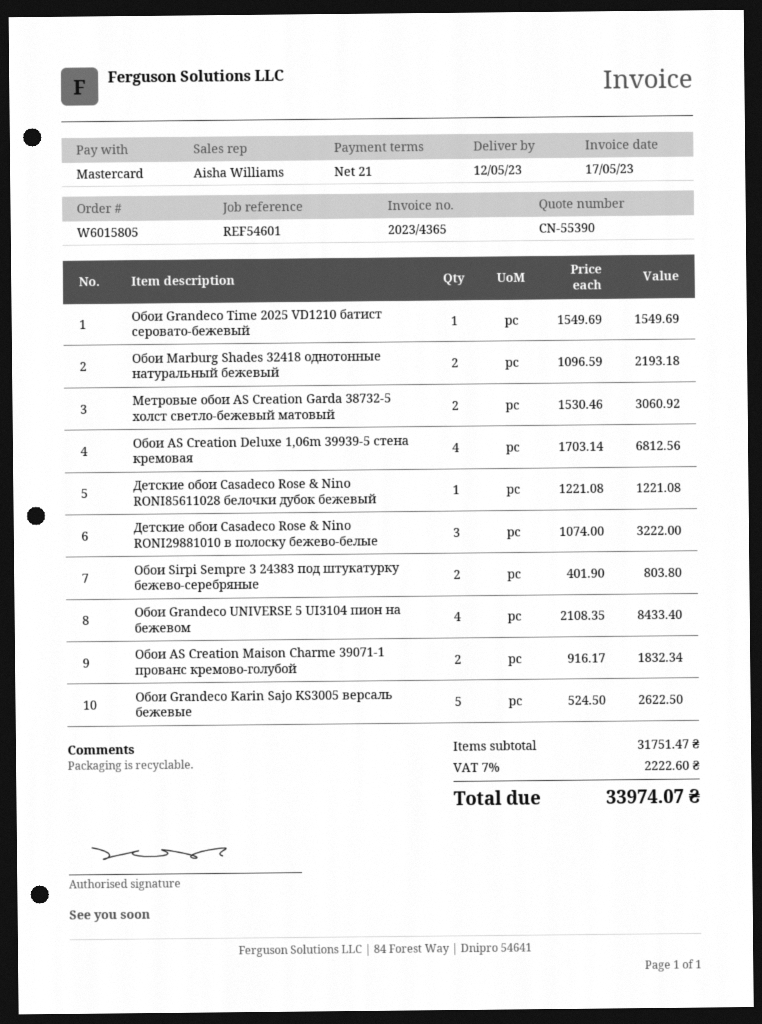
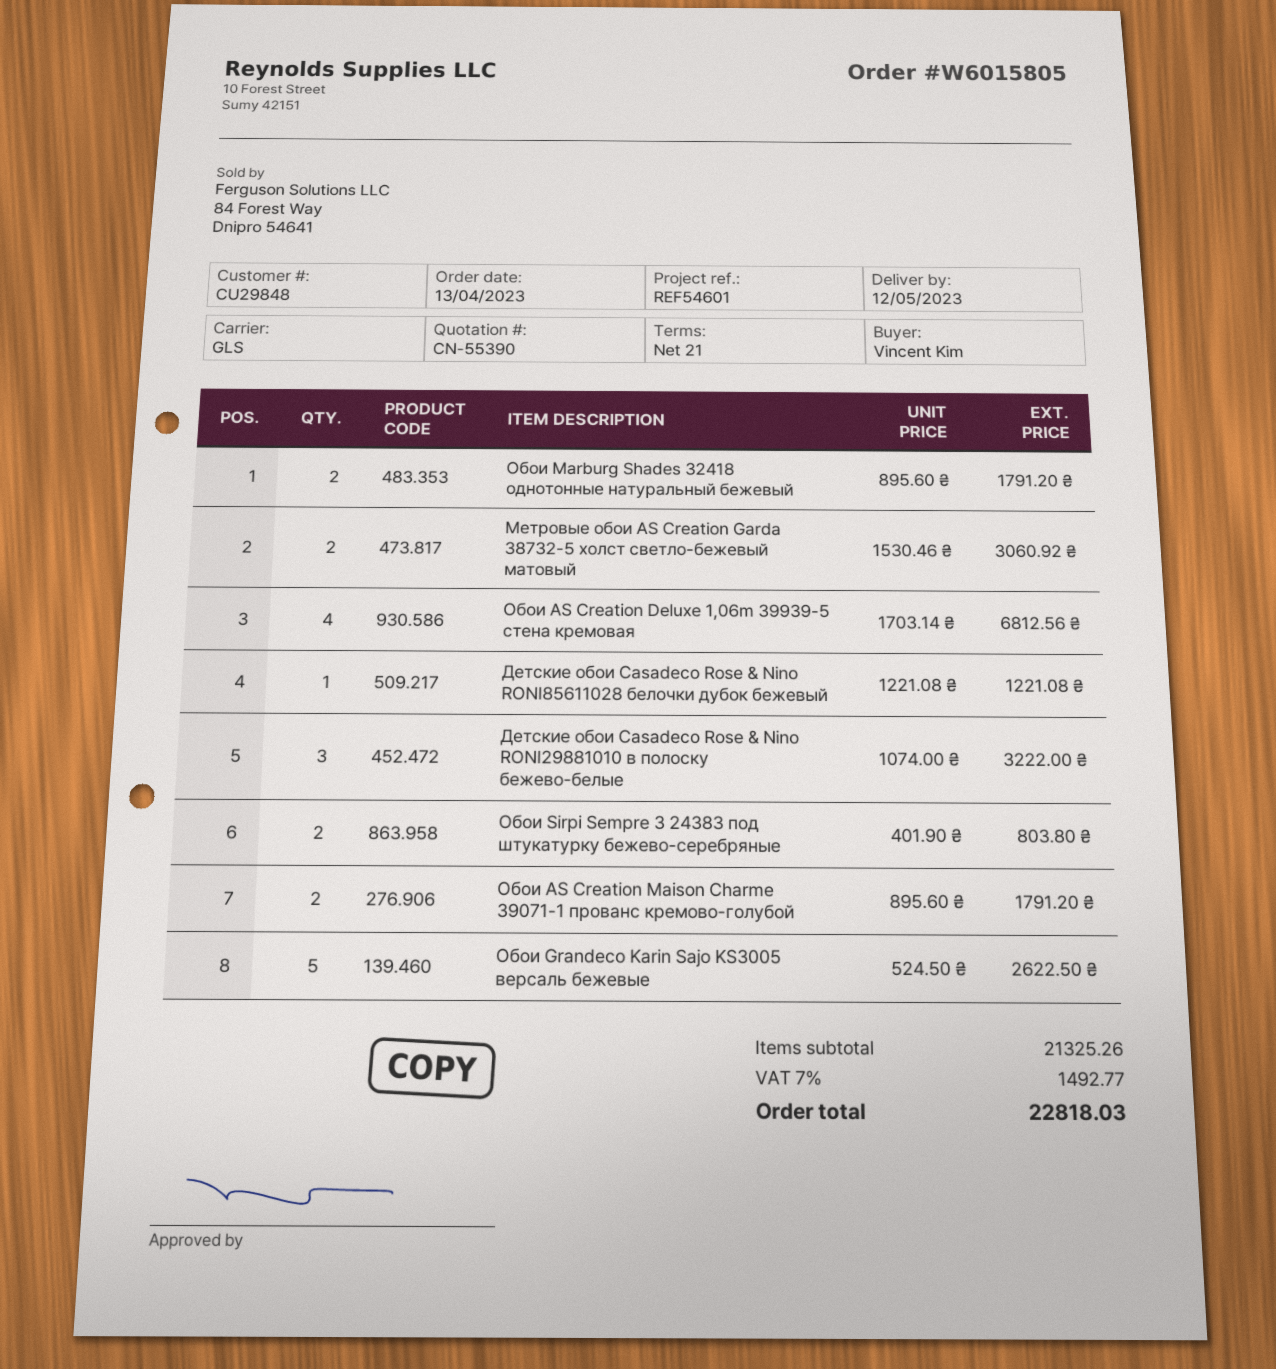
Обои Grandeco Time 2025 VD1210 батист серовато-бежевый: 1 x 1549.69 = 1549.69 -> none
Обои Marburg Shades 32418 однотонные натуральный бежевый: 2 x 1096.59 = 2193.18 -> 2 x 895.60 = 1791.20
Обои Grandeco UNIVERSE 5 UI3104 пион на бежевом: 4 x 2108.35 = 8433.40 -> none
Обои AS Creation Maison Charme 39071-1 прованс кремово-голубой: 2 x 916.17 = 1832.34 -> 2 x 895.60 = 1791.20
subtotal: 31751.47 -> 21325.26
tax: 7% = 2222.60 -> 7% = 1492.77
total: 33974.07 -> 22818.03

